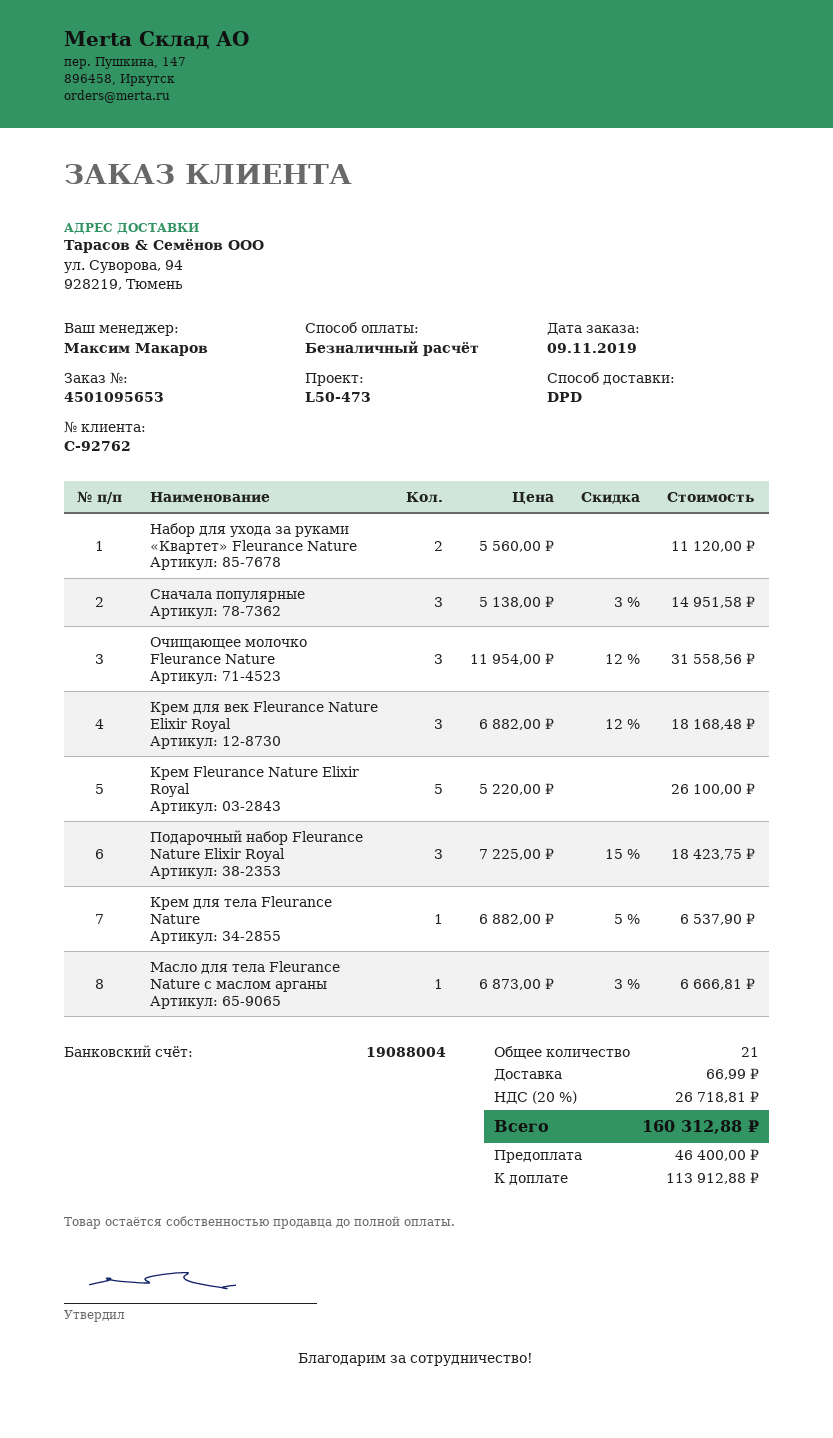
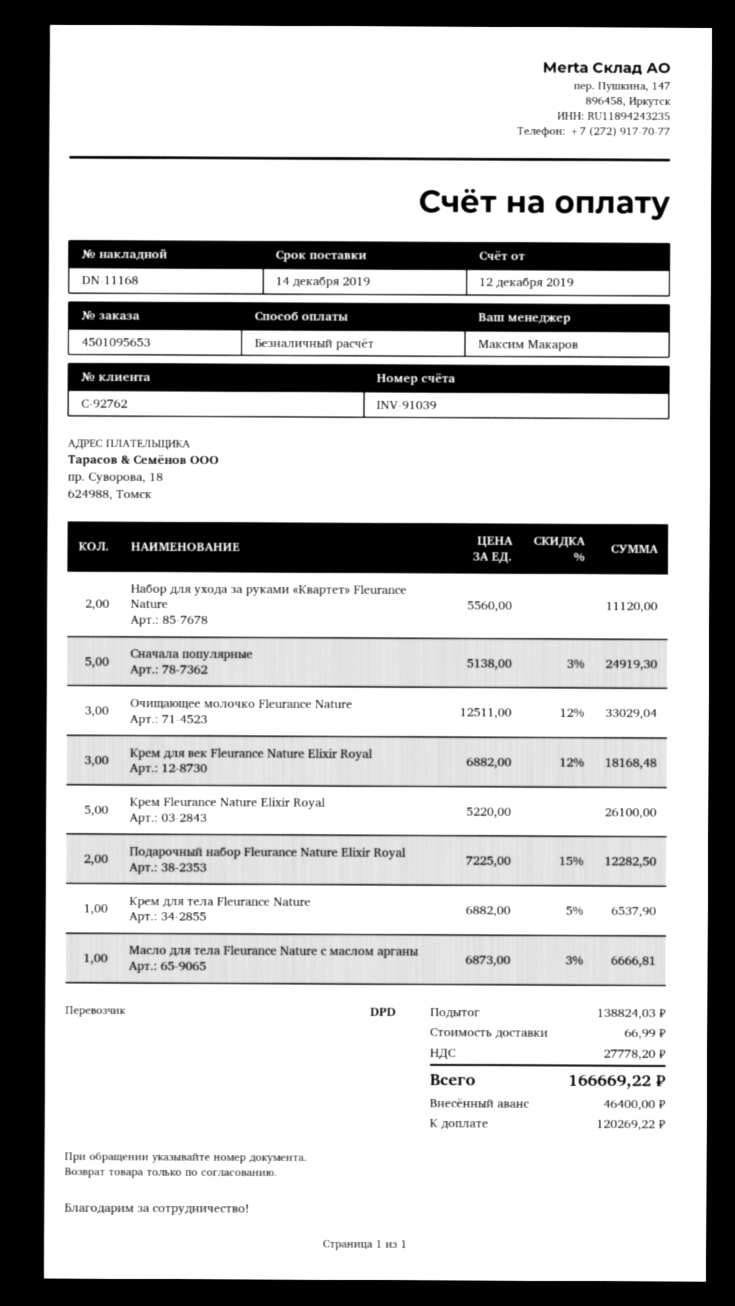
Сначала популярные: 3 x 5138.00 - 3% = 14951.58 -> 5 x 5138.00 - 3% = 24919.30
Очищающее молочко Fleurance Nature: 3 x 11954.00 - 12% = 31558.56 -> 3 x 12511.00 - 12% = 33029.04
Подарочный набор Fleurance Nature Elixir Royal: 3 x 7225.00 - 15% = 18423.75 -> 2 x 7225.00 - 15% = 12282.50
tax: 26718.81 -> 27778.20
total: 160312.88 -> 166669.22
balance: 113912.88 -> 120269.22

